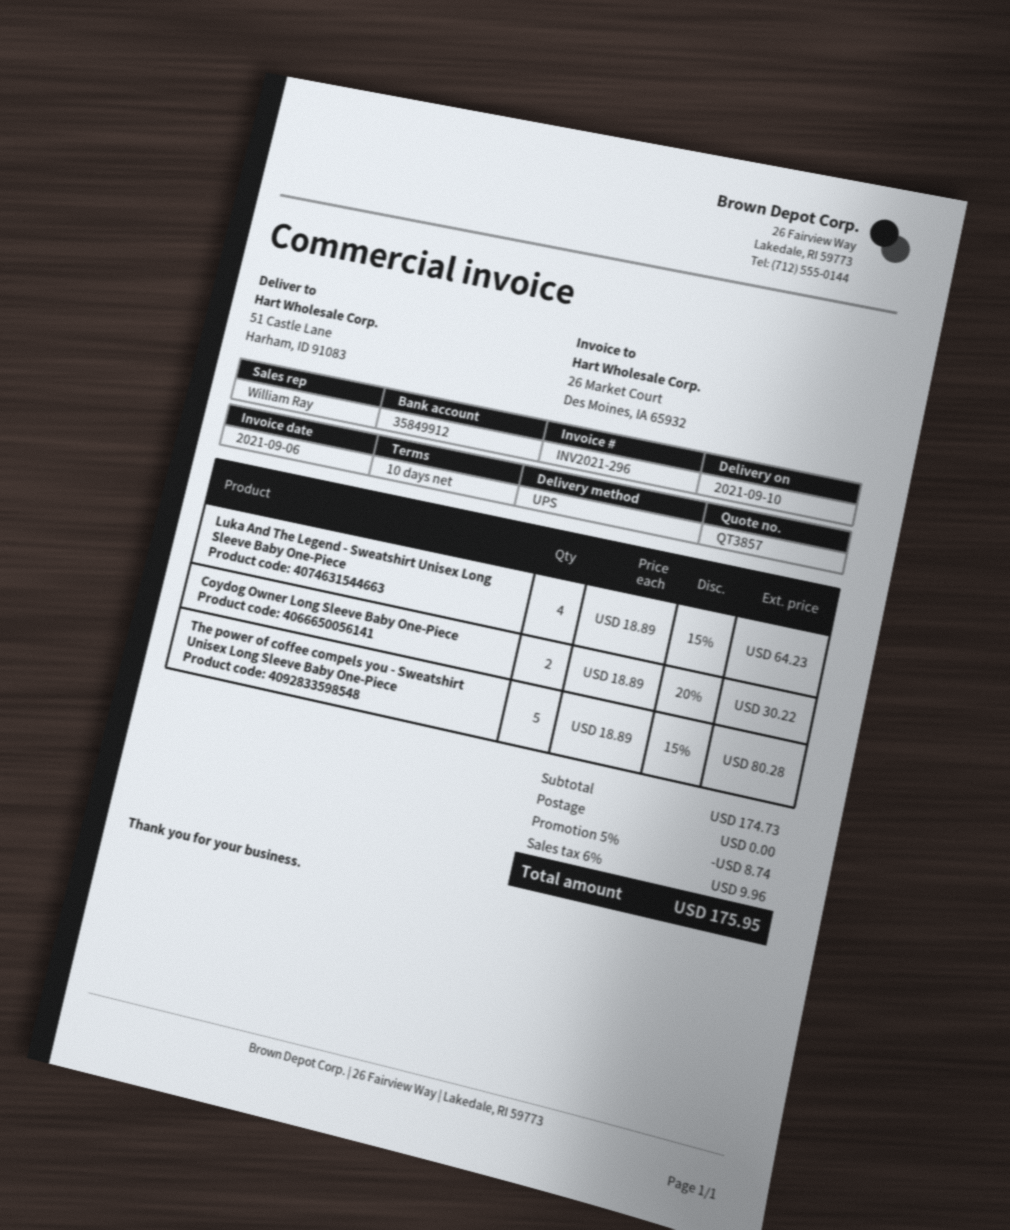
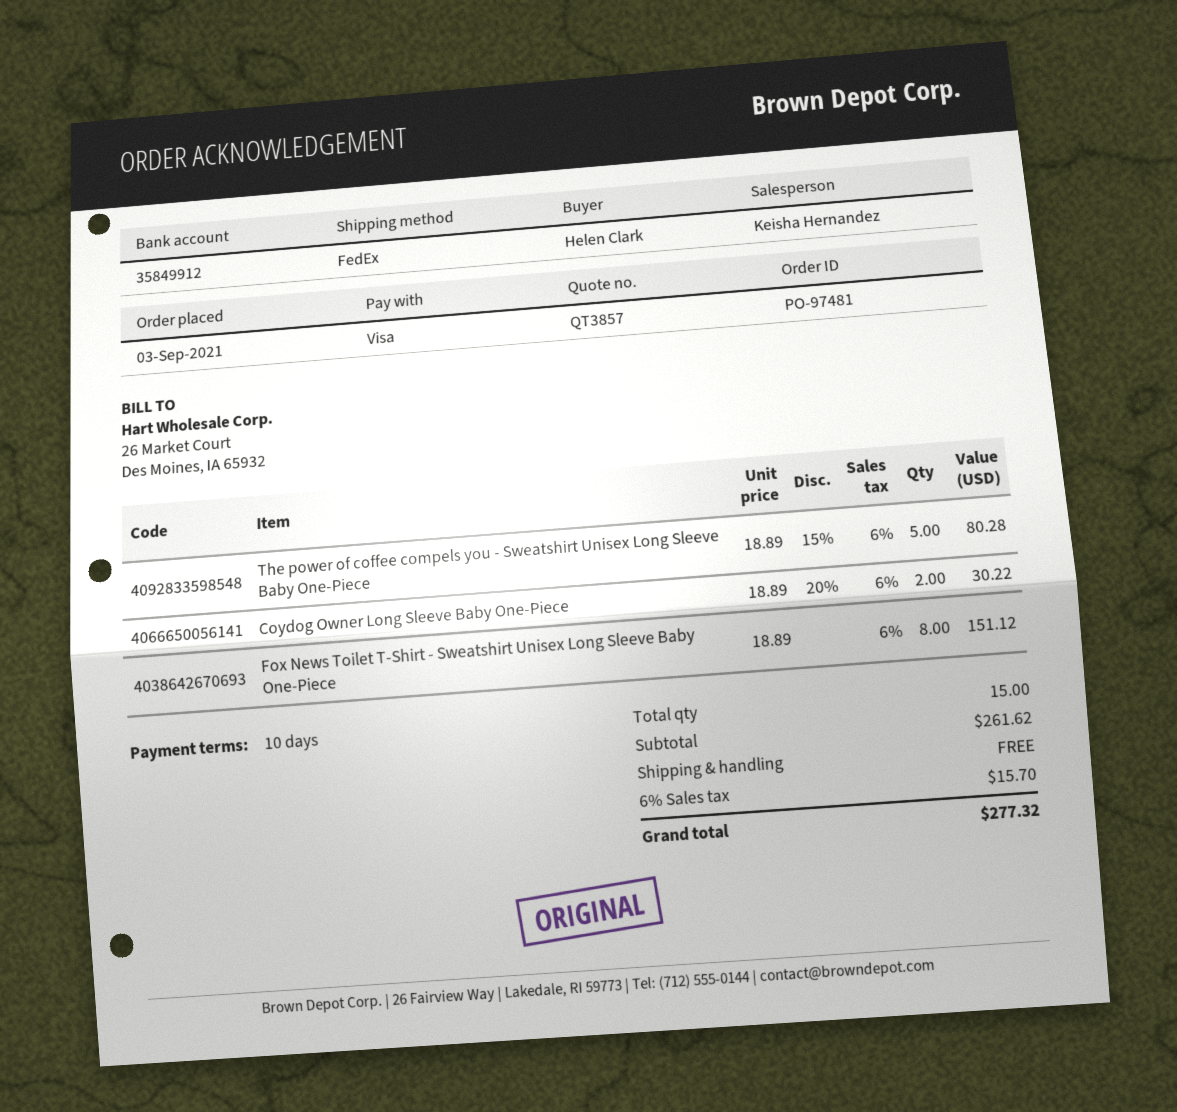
sales rep: William Ray -> Keisha Hernandez
shipping method: UPS -> FedEx
Luka And The Legend - Sweatshirt Unisex Long Sleeve Baby One-Piece: 4 x 18.89 - 15% = 64.23 -> none
Fox News Toilet T-Shirt - Sweatshirt Unisex Long Sleeve Baby One-Piece: none -> 8 x 18.89 = 151.12
subtotal: 174.73 -> 261.62
discount: 5% = 8.74 -> none
tax: 6% = 9.96 -> 6% = 15.70
total: 175.95 -> 277.32

